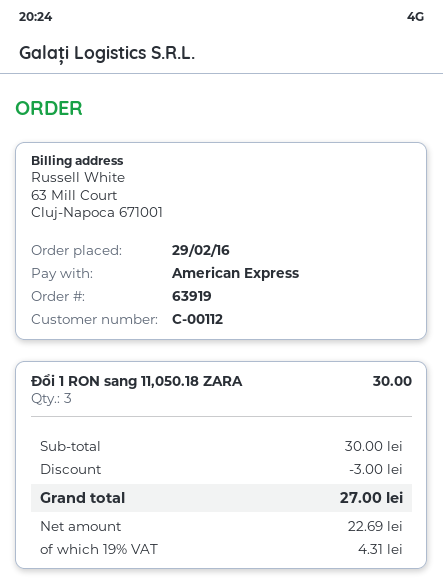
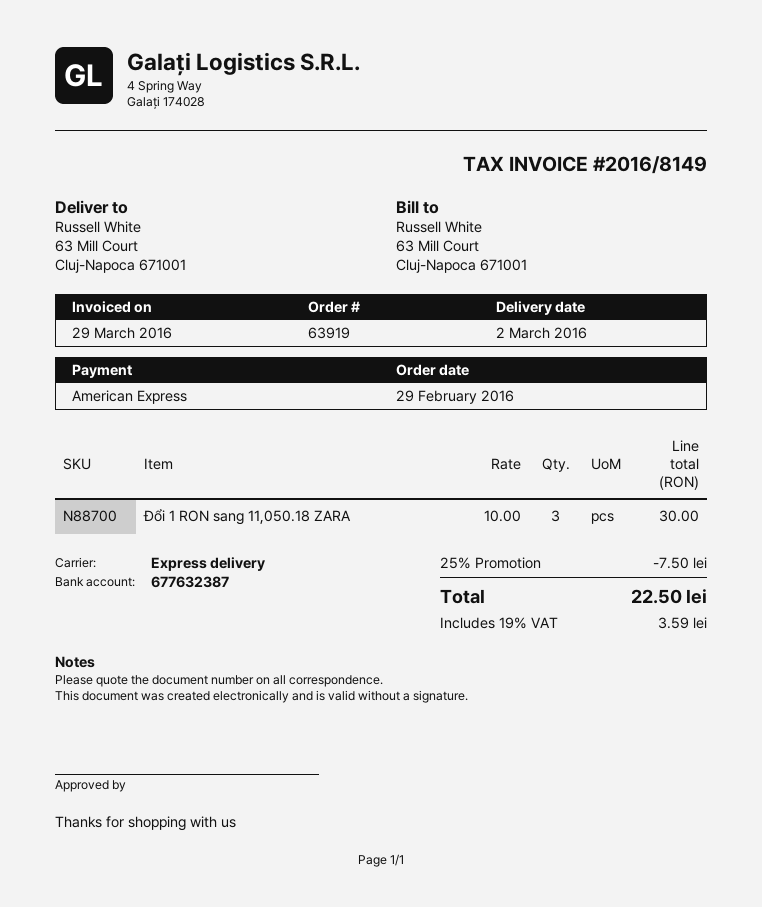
discount: 3.00 -> 7.50
tax: 19% = 4.31 -> 19% = 3.59
total: 27.00 -> 22.50

